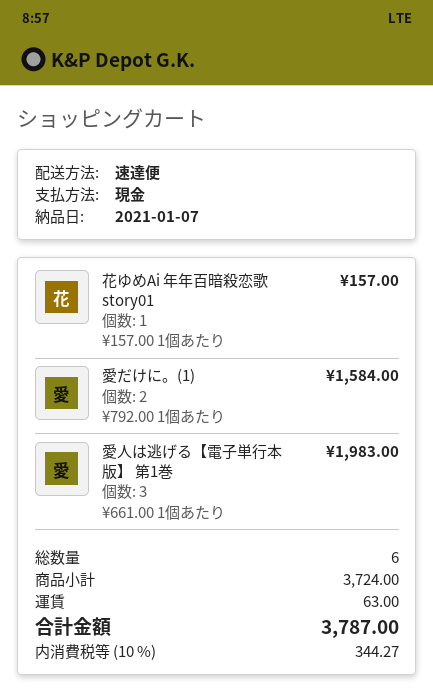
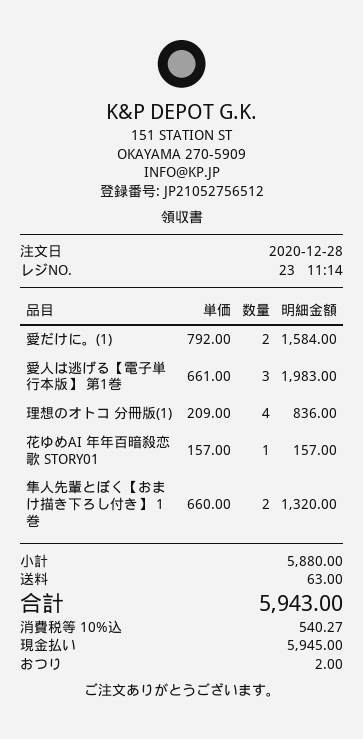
理想のオトコ 分冊版(1): none -> 4 x 209.00 = 836.00
隼人先輩とぼく【おまけ描き下ろし付き】 1巻: none -> 2 x 660.00 = 1320.00
subtotal: 3724.00 -> 5880.00
tax: 10% = 344.27 -> 10% = 540.27
total: 3787.00 -> 5943.00

